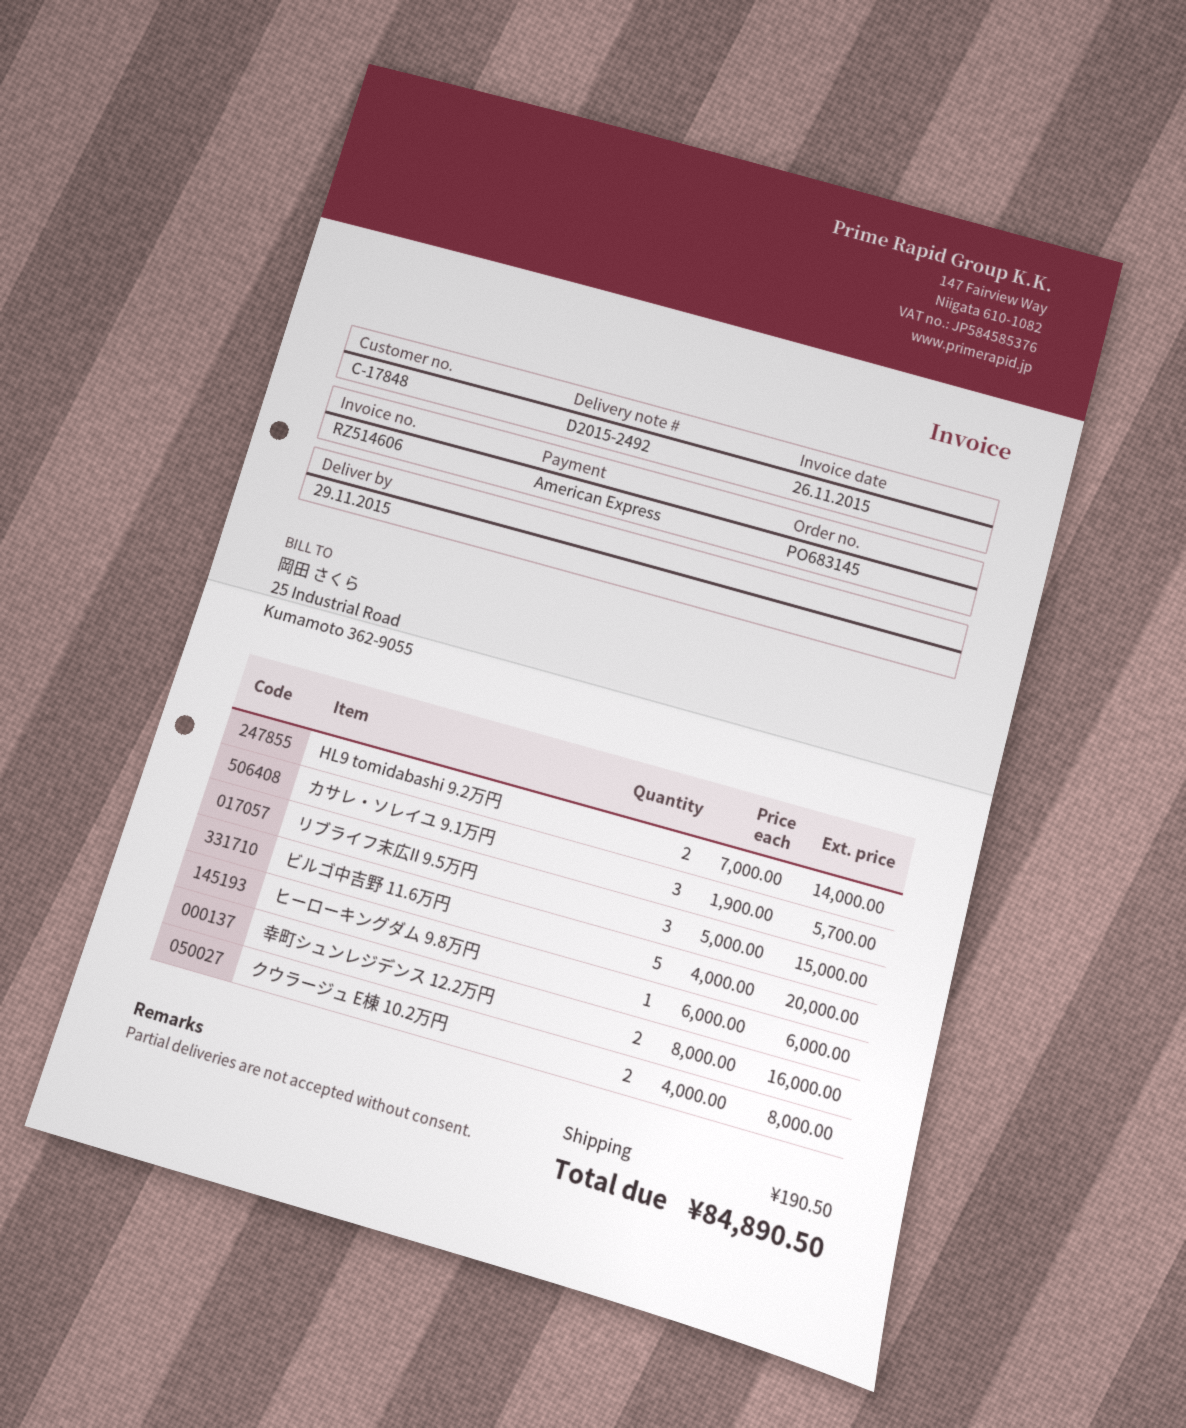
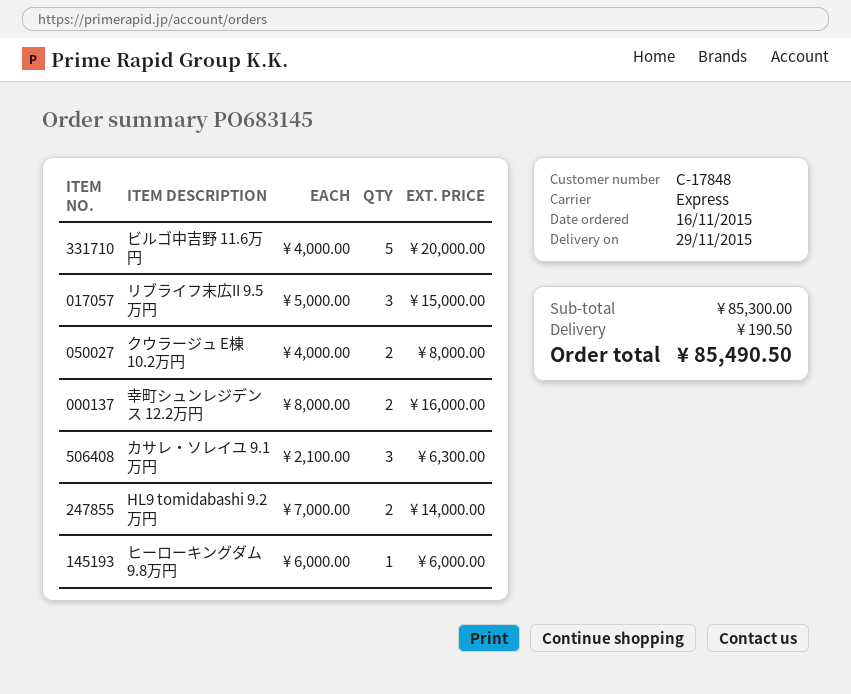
カサレ・ソレイユ 9.1万円: 3 x 1900.00 = 5700.00 -> 3 x 2100.00 = 6300.00
total: 84890.50 -> 85490.50

